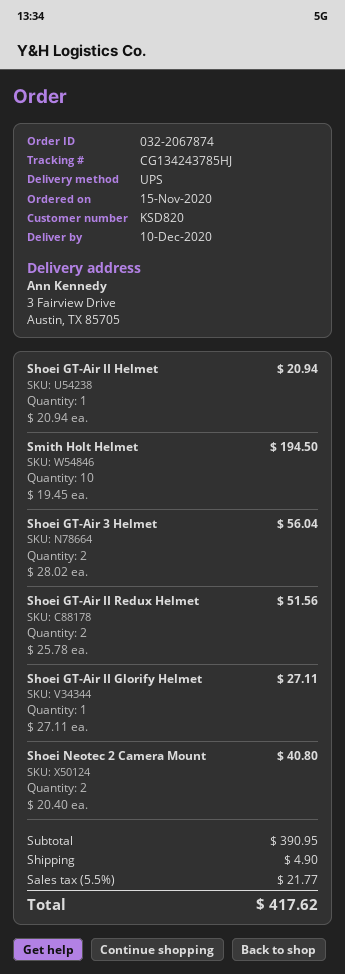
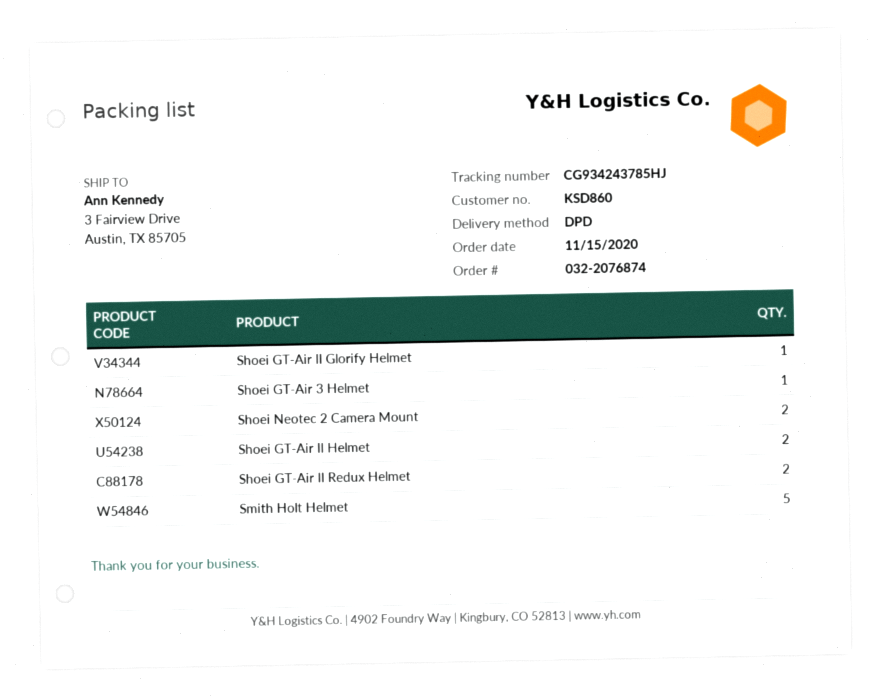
order number: 032-2067874 -> 032-2076874
customer number: KSD820 -> KSD860
shipping method: UPS -> DPD
tracking number: CG134243785HJ -> CG934243785HJ
Shoei GT-Air II Helmet: 1 -> 2
Smith Holt Helmet: 10 -> 5
Shoei GT-Air 3 Helmet: 2 -> 1

